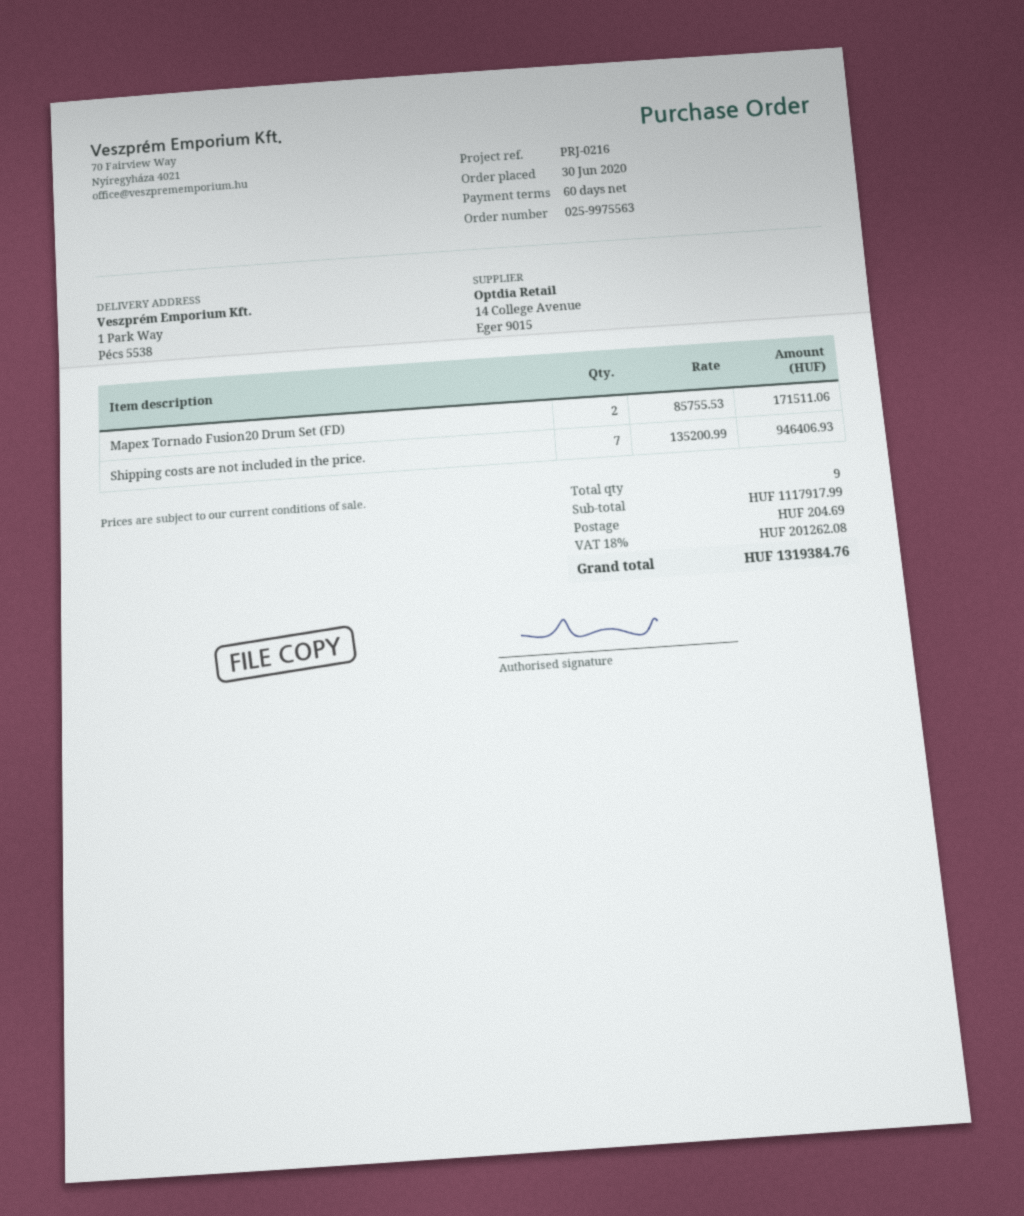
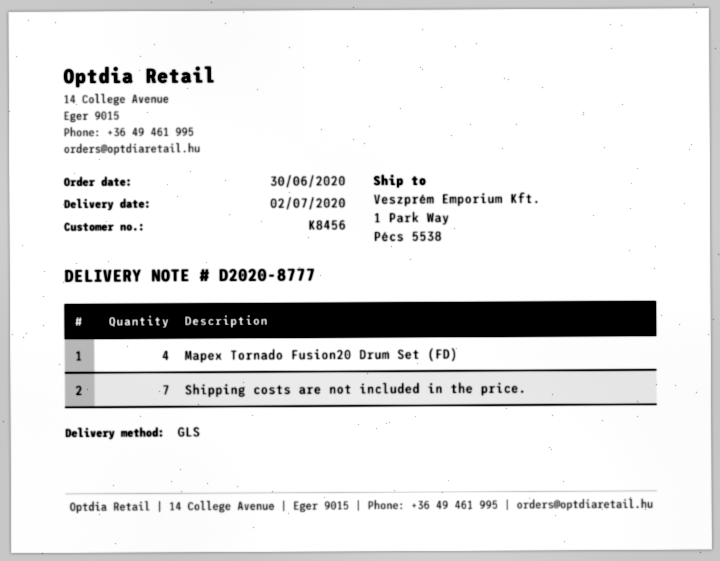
Mapex Tornado Fusion20 Drum Set (FD): 2 -> 4

